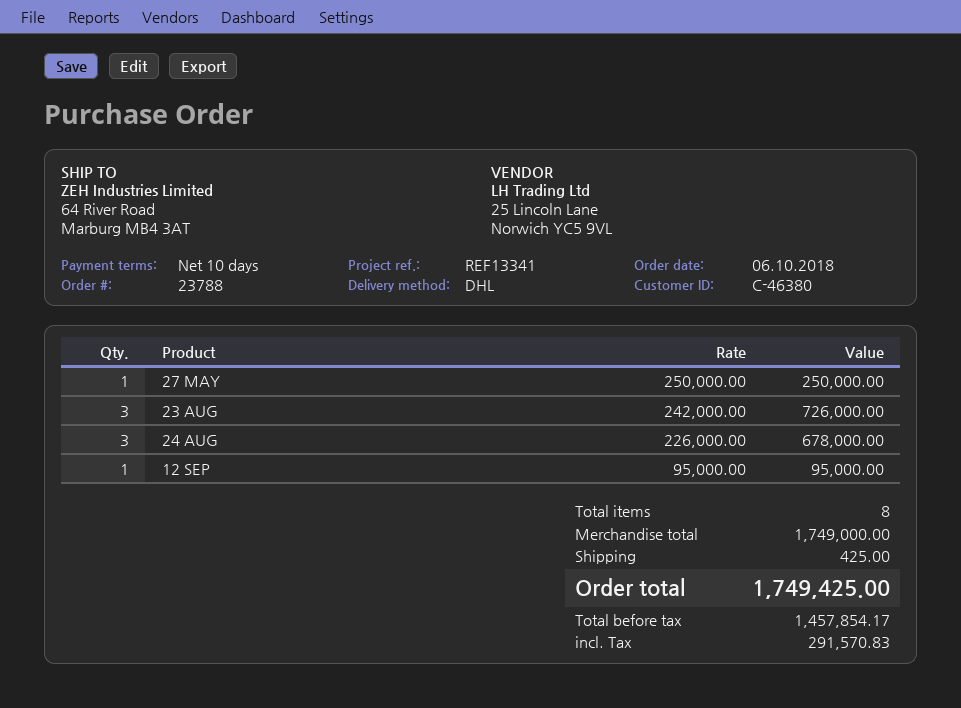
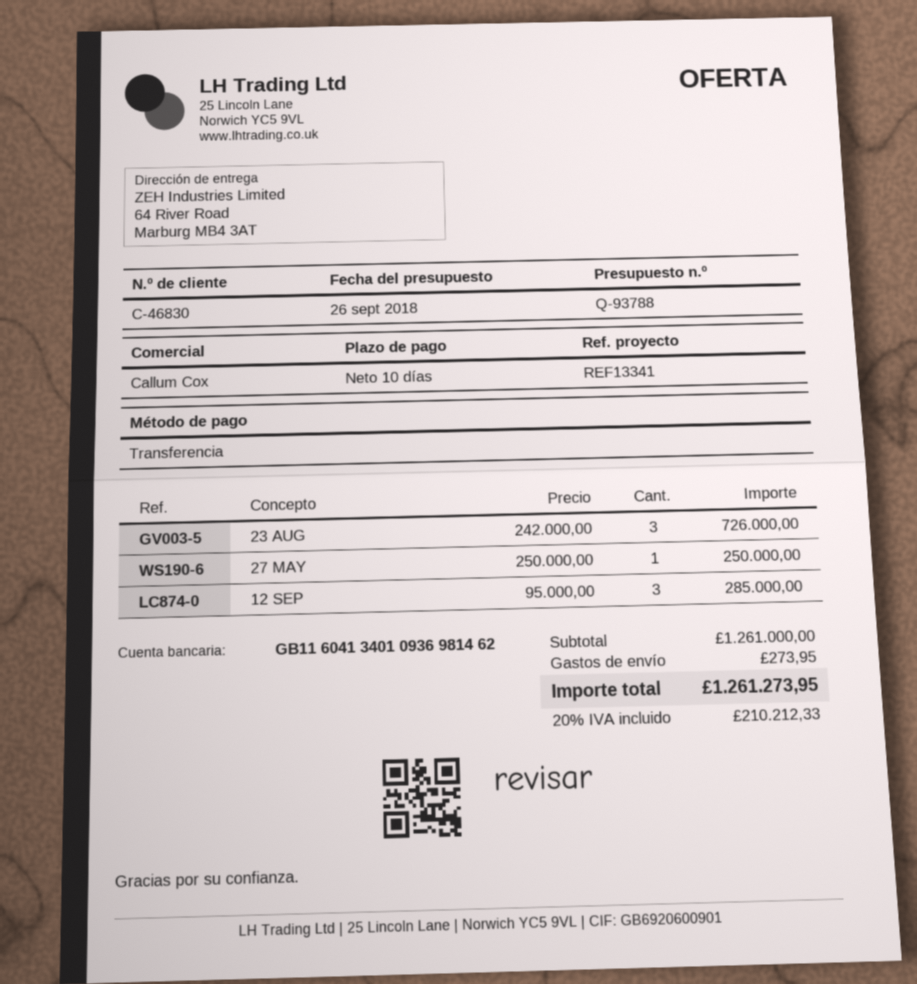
customer number: C-46380 -> C-46830
24 AUG: 3 x 226000.00 = 678000.00 -> none
12 SEP: 1 x 95000.00 = 95000.00 -> 3 x 95000.00 = 285000.00
subtotal: 1749000.00 -> 1261000.00
shipping: 425.00 -> 273.95
tax: 291570.83 -> 210212.33
total: 1749425.00 -> 1261273.95

